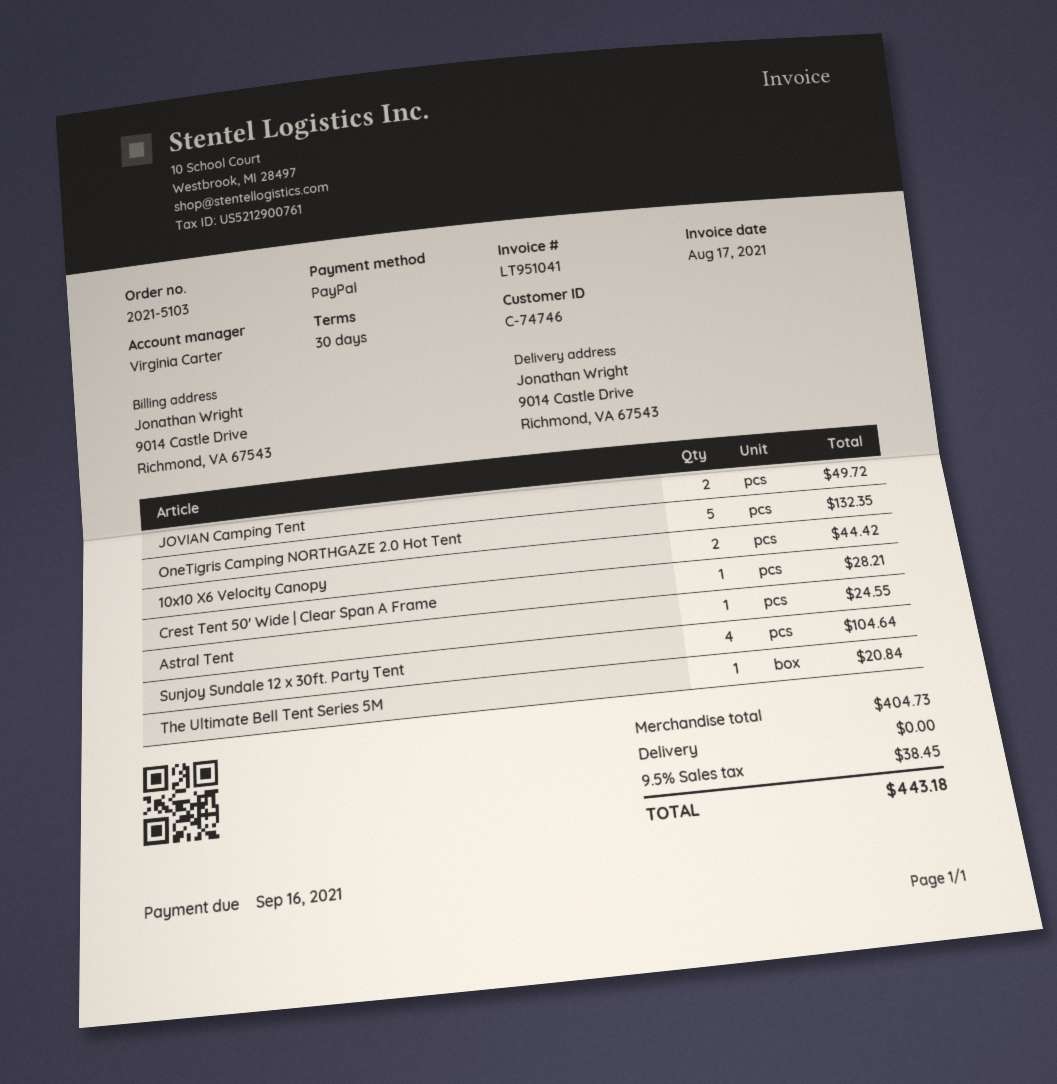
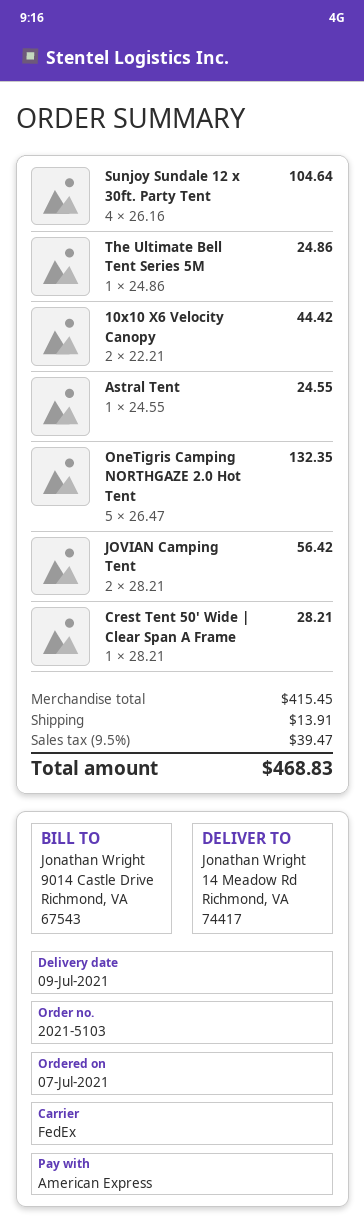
payment method: PayPal -> American Express
ship to: 9014 Castle Drive, Richmond, VA 67543 -> 14 Meadow Rd, Richmond, VA 74417
JOVIAN Camping Tent: 2 for 49.72 -> 2 for 56.42
The Ultimate Bell Tent Series 5M: 1 for 20.84 -> 1 for 24.86
subtotal: 404.73 -> 415.45
shipping: 0.00 -> 13.91
tax: 9.5% = 38.45 -> 9.5% = 39.47
total: 443.18 -> 468.83

